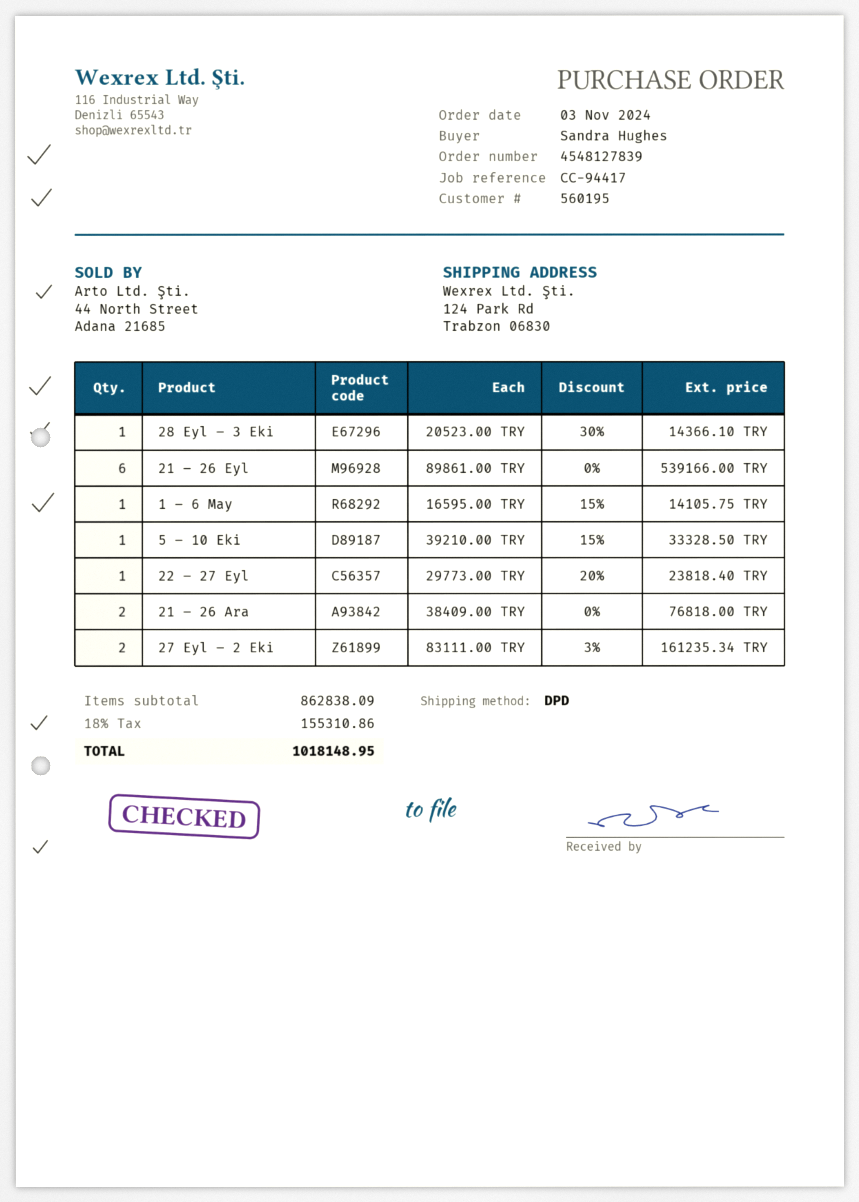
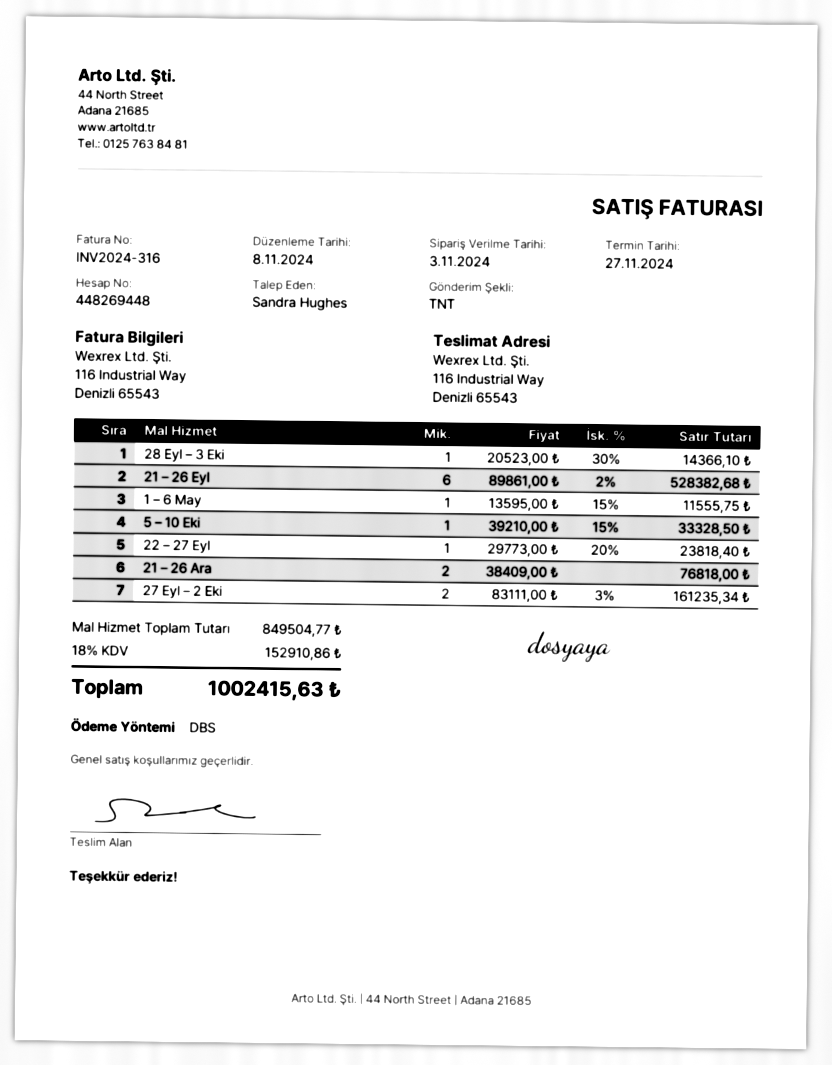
shipping method: DPD -> TNT
ship to: 124 Park Rd, Trabzon 06830 -> 116 Industrial Way, Denizli 65543
21 – 26 Eyl: 6 x 89861.00 = 539166.00 -> 6 x 89861.00 - 2% = 528382.68
1 – 6 May: 1 x 16595.00 - 15% = 14105.75 -> 1 x 13595.00 - 15% = 11555.75
subtotal: 862838.09 -> 849504.77
tax: 18% = 155310.86 -> 18% = 152910.86
total: 1018148.95 -> 1002415.63

